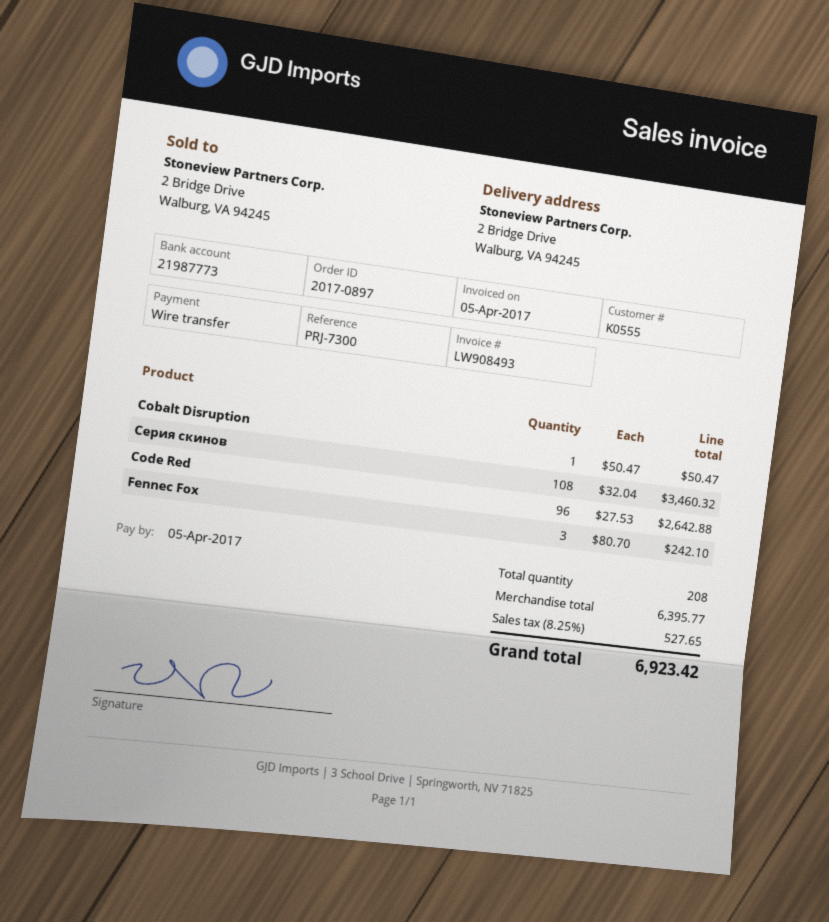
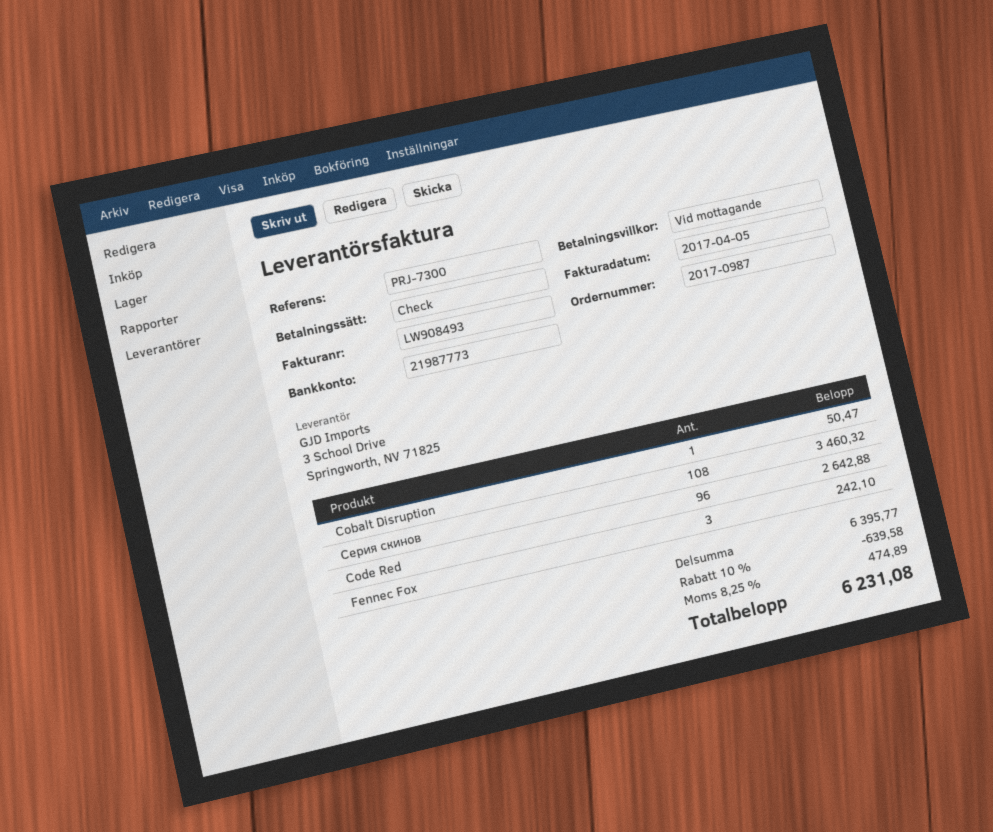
order number: 2017-0897 -> 2017-0987
payment method: bank transfer -> cheque
discount: none -> 10% = 639.58
tax: 8.25% = 527.65 -> 8.25% = 474.89
total: 6923.42 -> 6231.08

